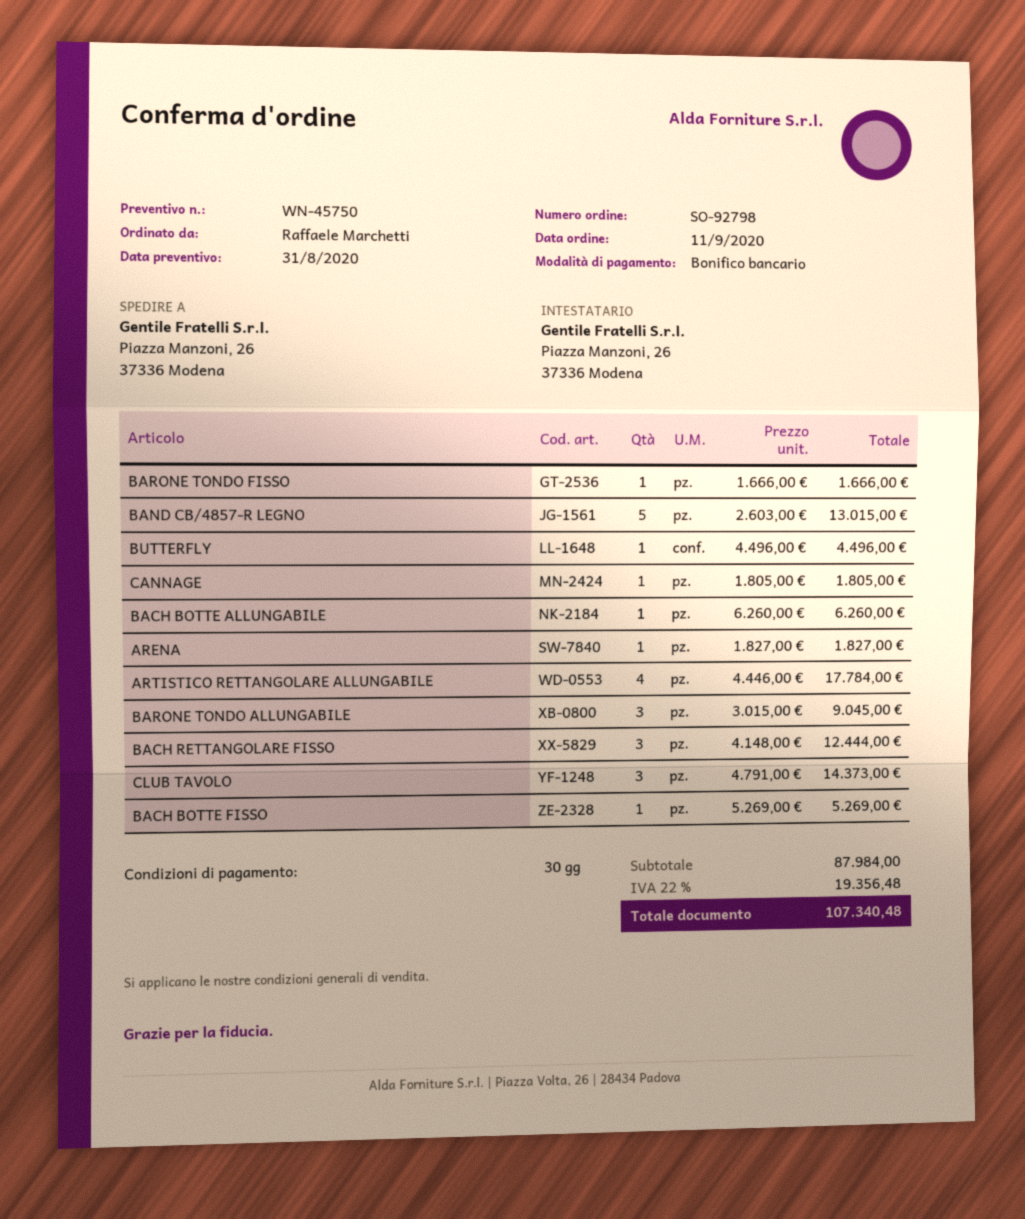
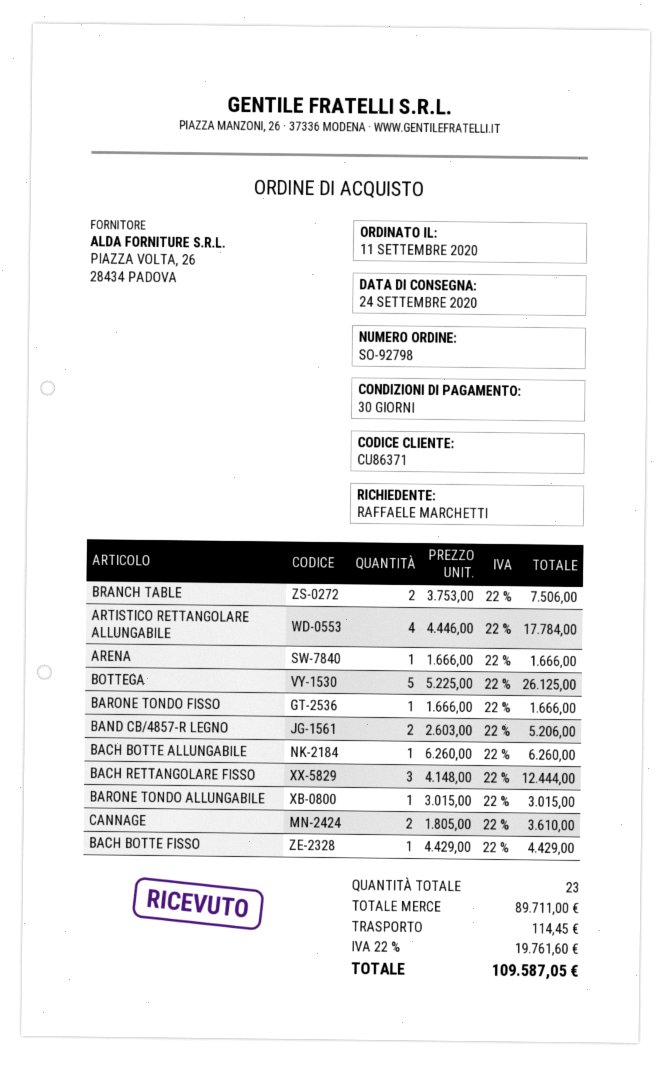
BAND CB/4857-R LEGNO: 5 x 2603.00 = 13015.00 -> 2 x 2603.00 = 5206.00
BUTTERFLY: 1 x 4496.00 = 4496.00 -> none
CANNAGE: 1 x 1805.00 = 1805.00 -> 2 x 1805.00 = 3610.00
ARENA: 1 x 1827.00 = 1827.00 -> 1 x 1666.00 = 1666.00
BARONE TONDO ALLUNGABILE: 3 x 3015.00 = 9045.00 -> 1 x 3015.00 = 3015.00
CLUB TAVOLO: 3 x 4791.00 = 14373.00 -> none
BACH BOTTE FISSO: 1 x 5269.00 = 5269.00 -> 1 x 4429.00 = 4429.00
BRANCH TABLE: none -> 2 x 3753.00 = 7506.00
BOTTEGA: none -> 5 x 5225.00 = 26125.00
subtotal: 87984.00 -> 89711.00
shipping: none -> 114.45
tax: 22% = 19356.48 -> 22% = 19761.60
total: 107340.48 -> 109587.05

